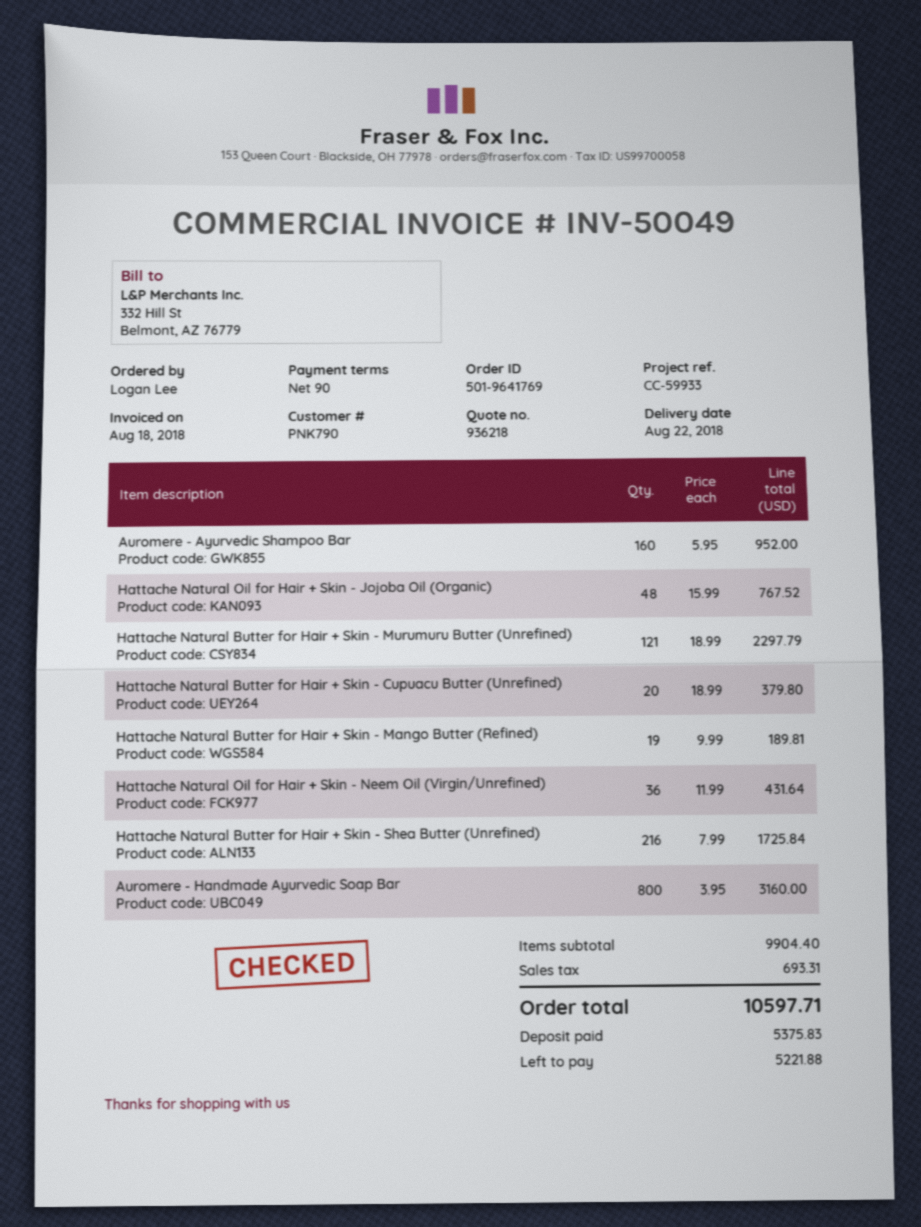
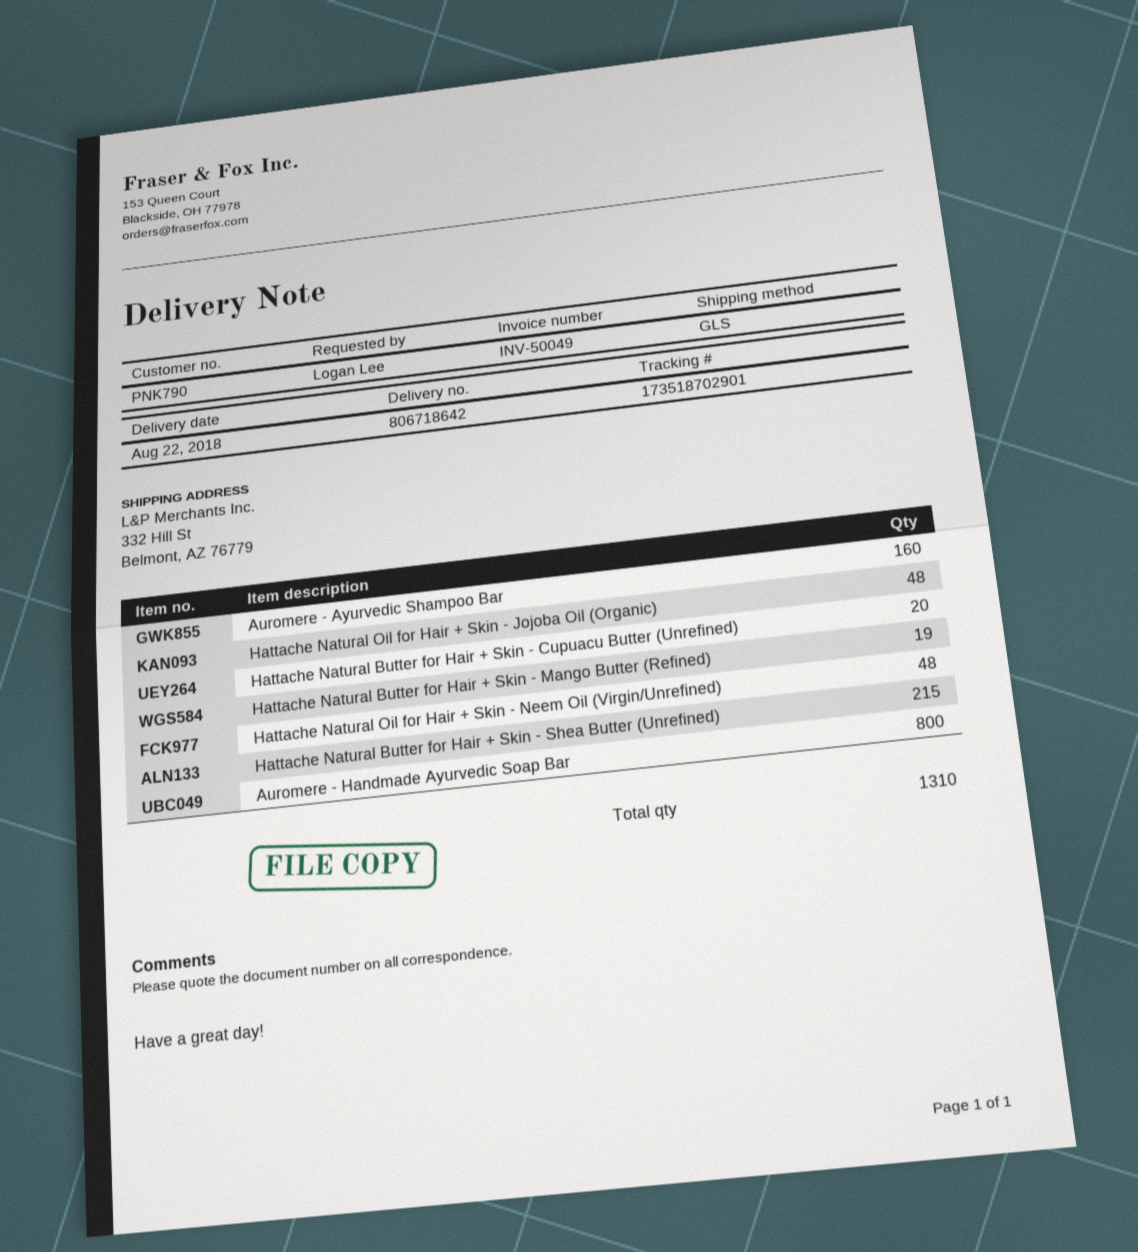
Hattache Natural Butter for Hair + Skin - Murumuru Butter (Unrefined): 121 -> none
Hattache Natural Oil for Hair + Skin - Neem Oil (Virgin/Unrefined): 36 -> 48
Hattache Natural Butter for Hair + Skin - Shea Butter (Unrefined): 216 -> 215

